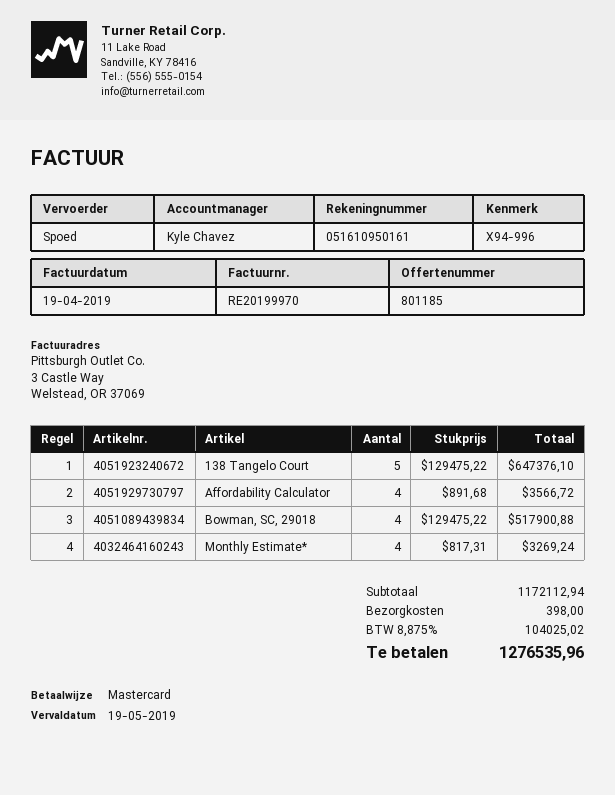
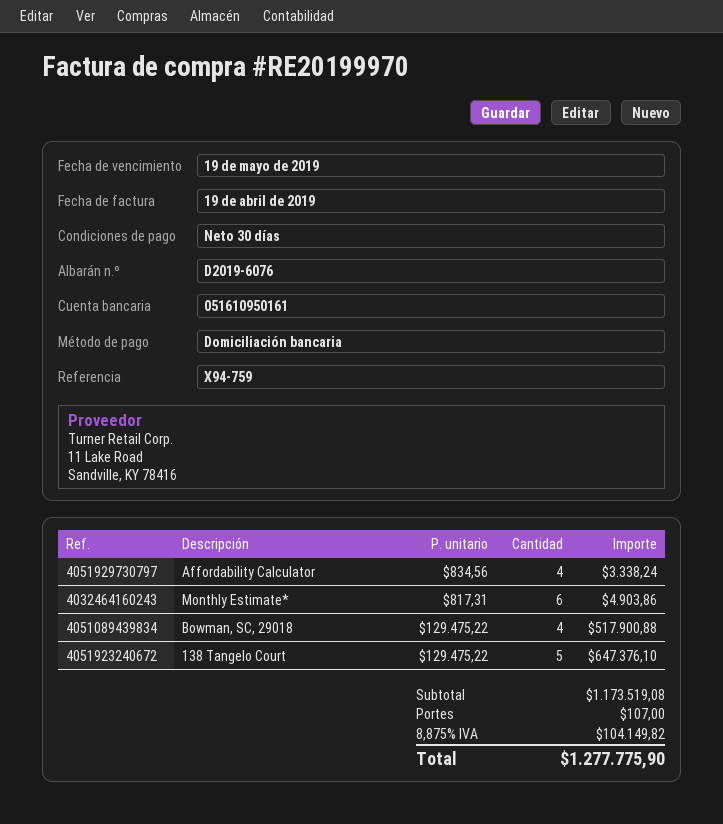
reference: X94-996 -> X94-759
payment method: Mastercard -> direct debit
Affordability Calculator: 4 x 891.68 = 3566.72 -> 4 x 834.56 = 3338.24
Monthly Estimate*: 4 x 817.31 = 3269.24 -> 6 x 817.31 = 4903.86
subtotal: 1172112.94 -> 1173519.08
shipping: 398.00 -> 107.00
tax: 8.875% = 104025.02 -> 8.875% = 104149.82
total: 1276535.96 -> 1277775.90

